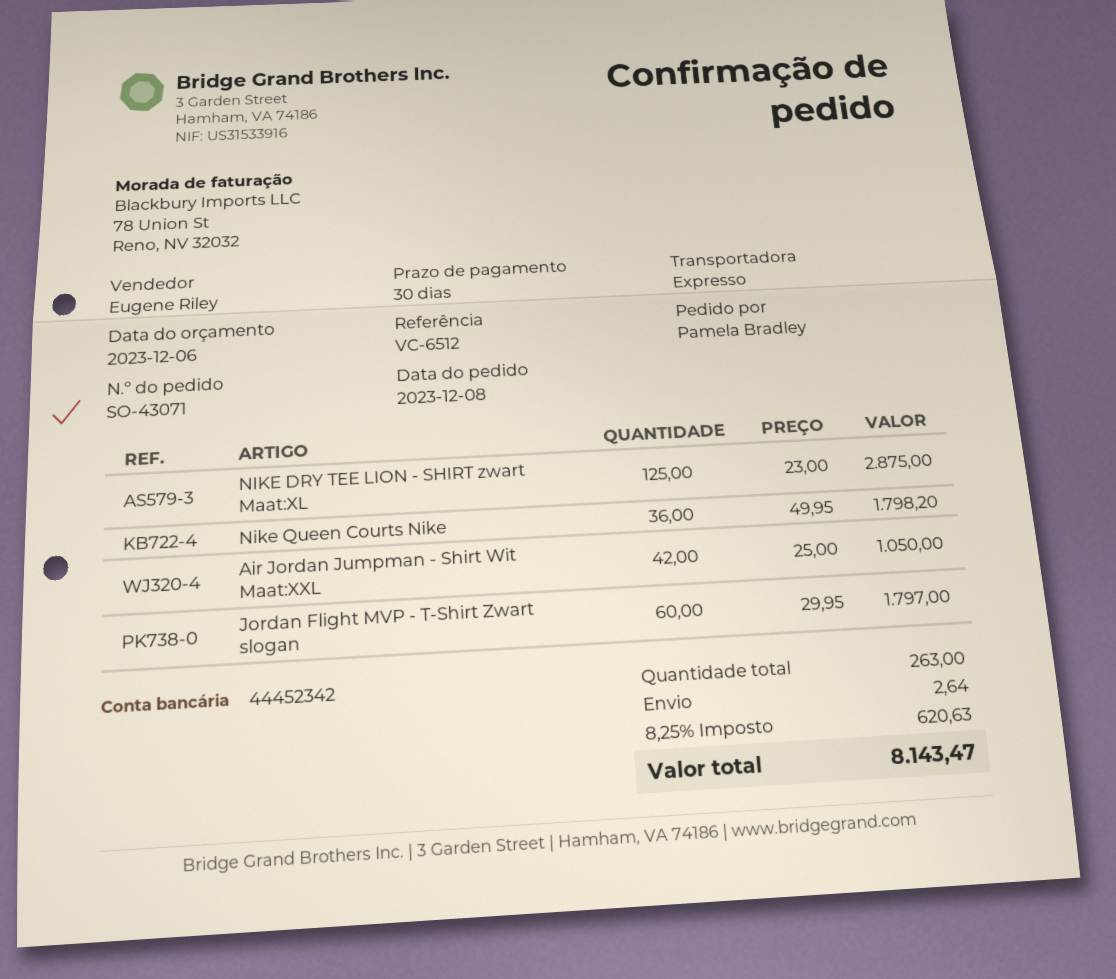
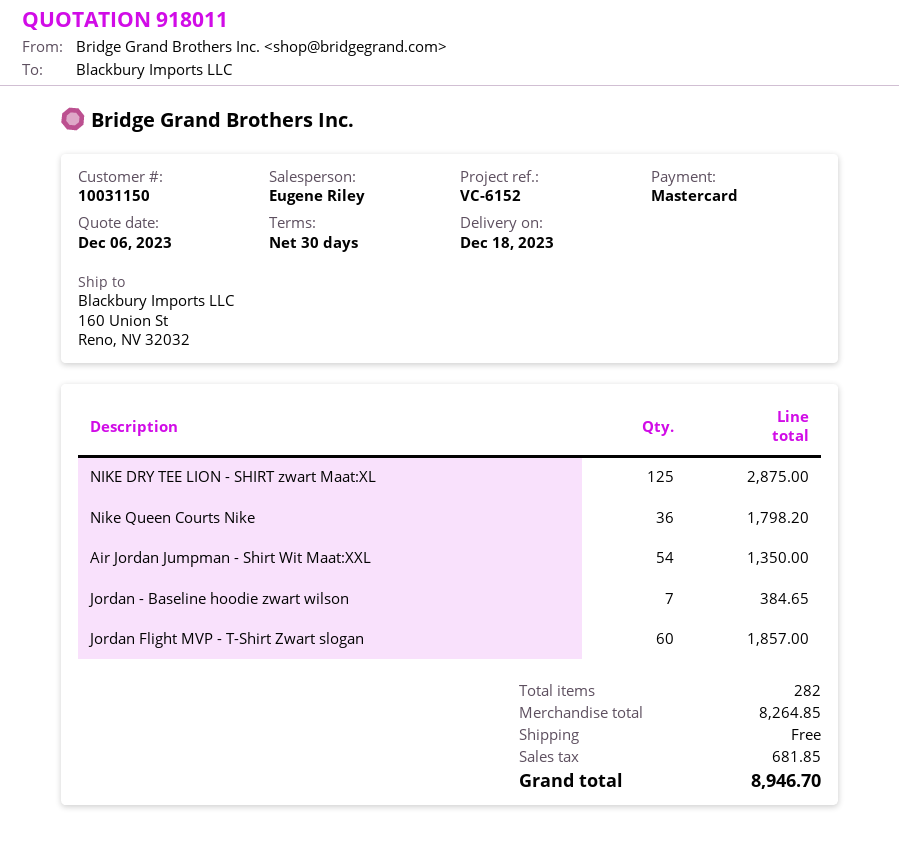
reference: VC-6512 -> VC-6152
Air Jordan Jumpman - Shirt Wit Maat:XXL: 42 for 1050.00 -> 54 for 1350.00
Jordan Flight MVP - T-Shirt Zwart slogan: 60 for 1797.00 -> 60 for 1857.00
Jordan - Baseline hoodie zwart wilson: none -> 7 for 384.65
total quantity: 263 -> 282
shipping: 2.64 -> 0.00
tax: 620.63 -> 681.85
total: 8143.47 -> 8946.70

